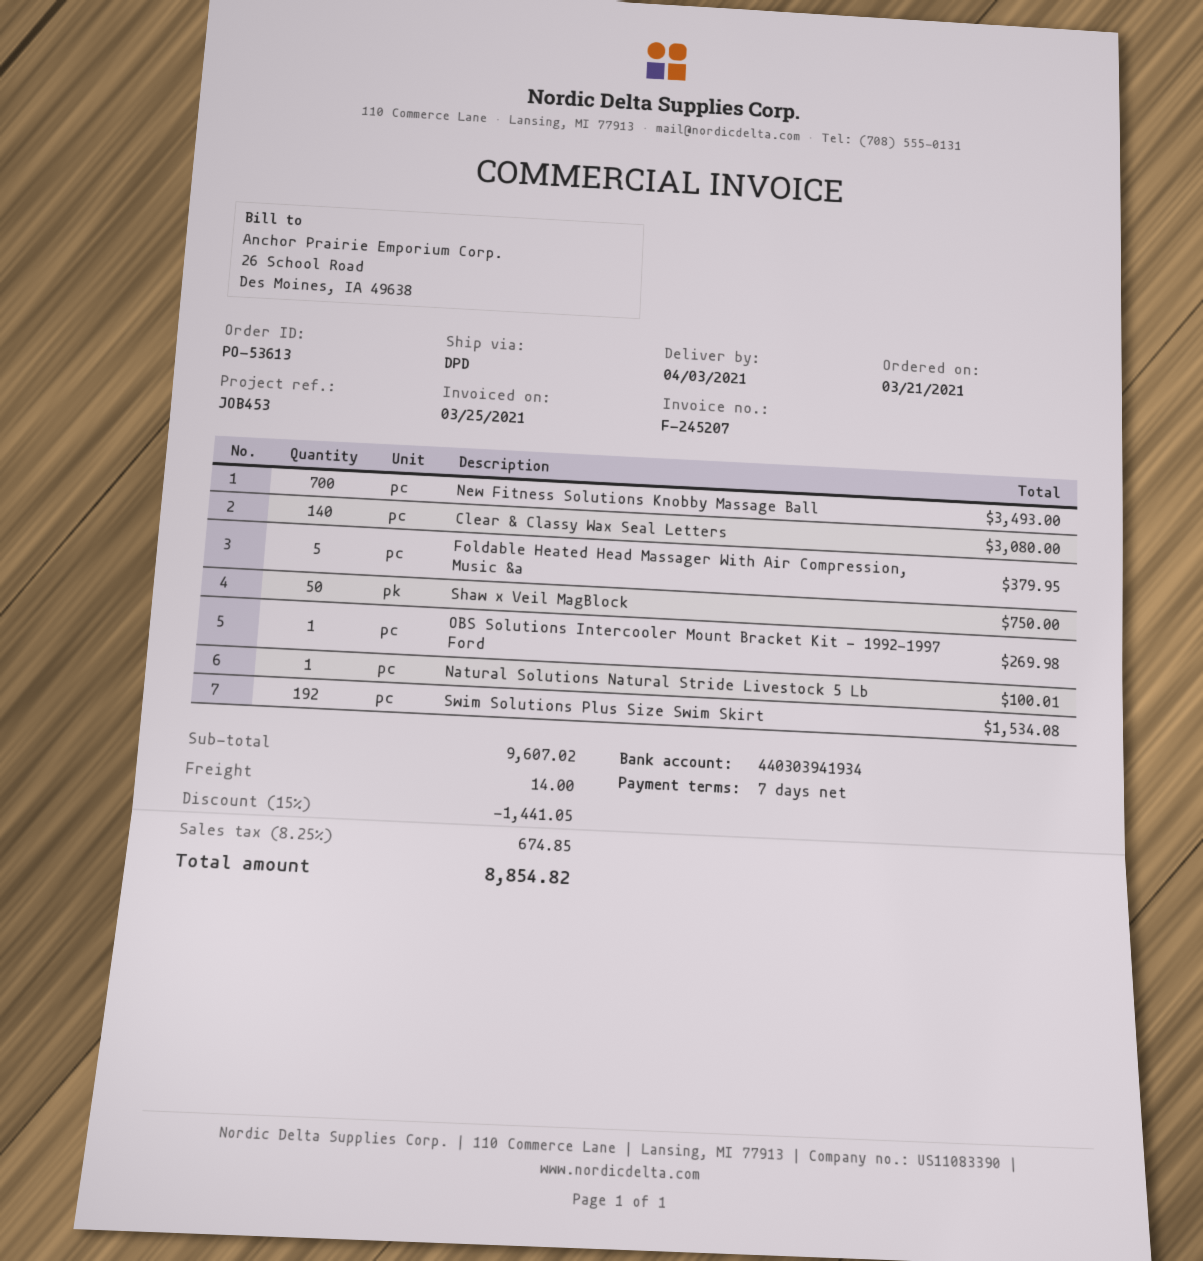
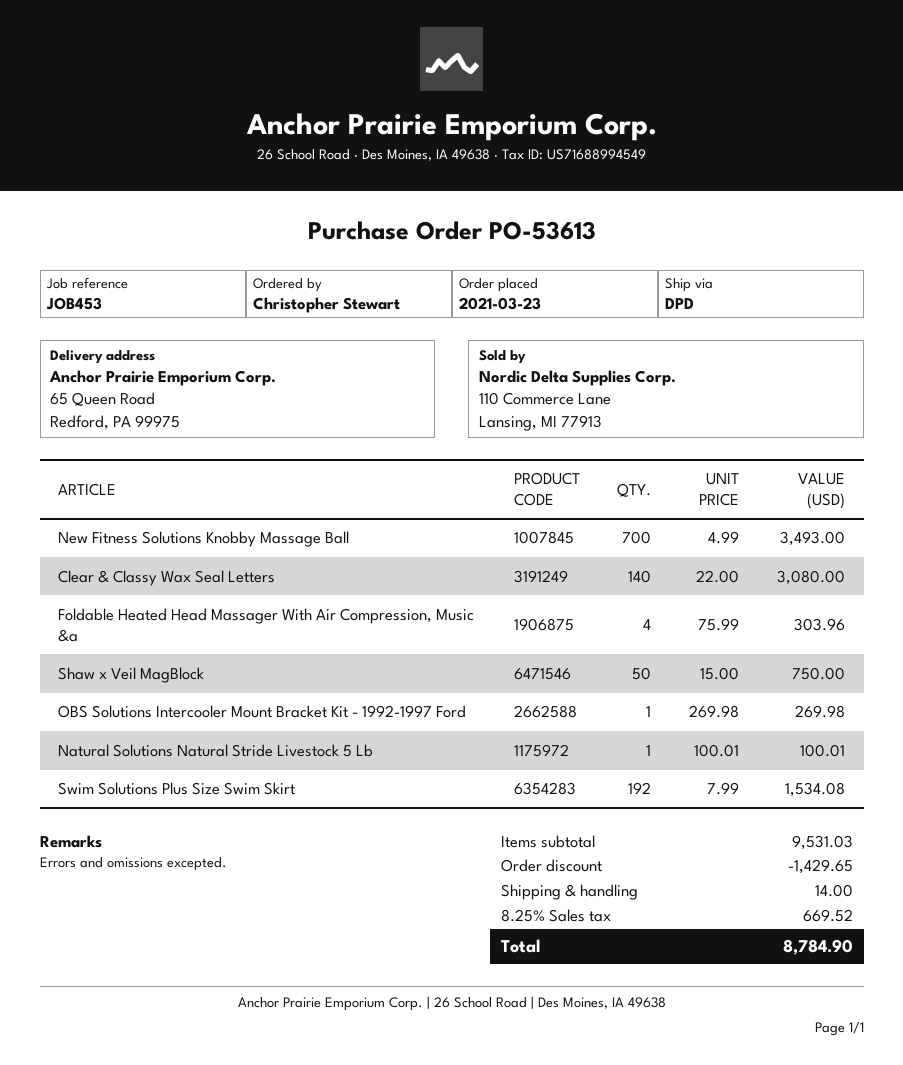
order date: 2021-03-21 -> 2021-03-23
Foldable Heated Head Massager With Air Compression, Music &a: 5 for 379.95 -> 4 for 303.96
subtotal: 9607.02 -> 9531.03
discount: 1441.05 -> 1429.65
tax: 8.25% = 674.85 -> 8.25% = 669.52
total: 8854.82 -> 8784.90

